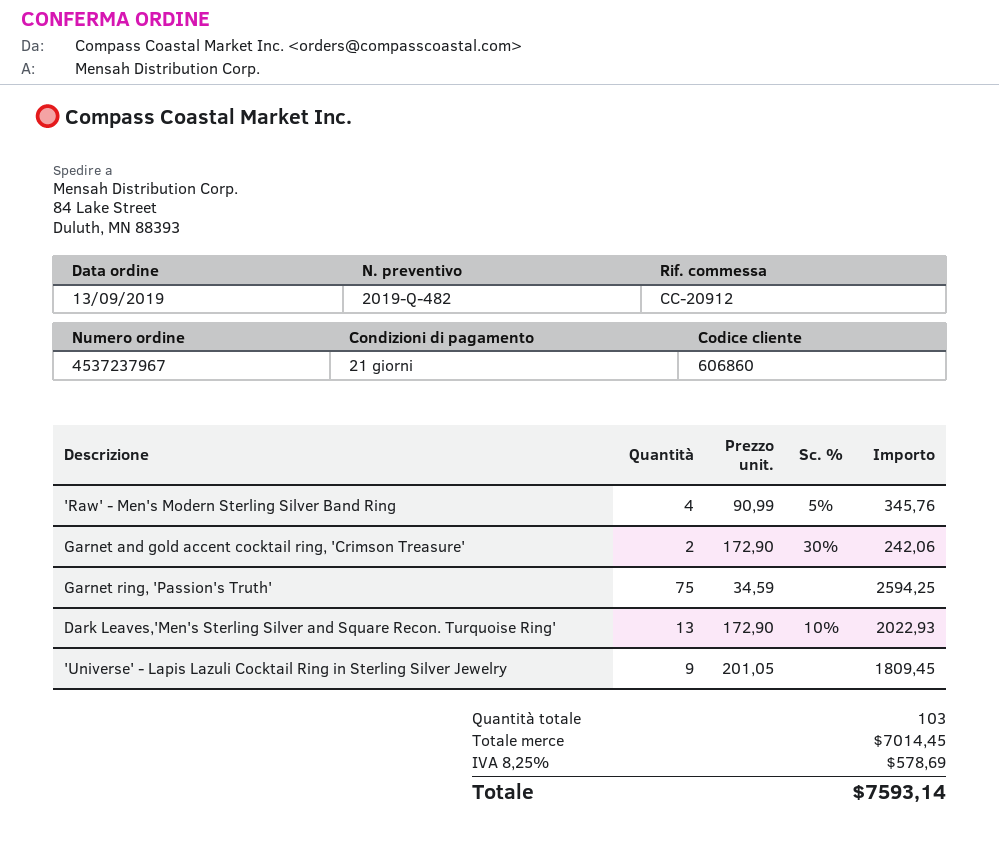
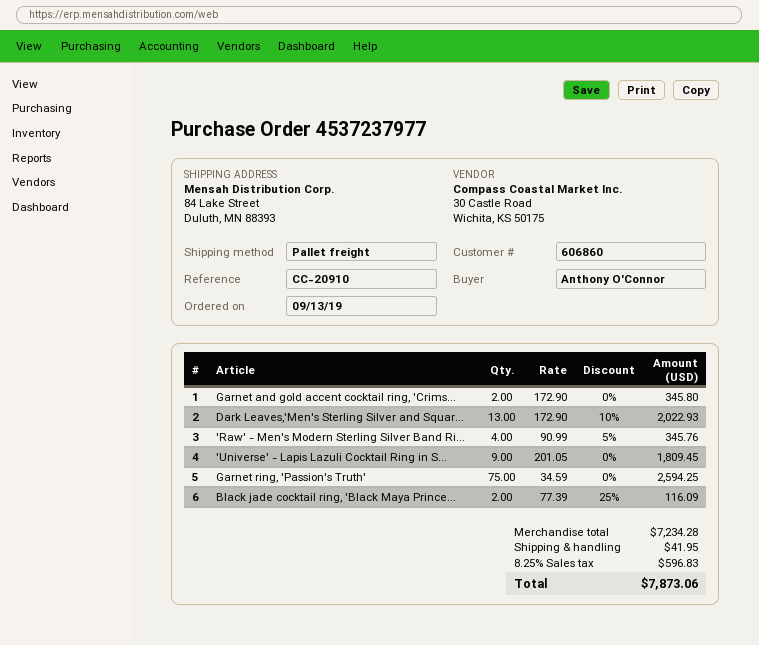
order number: 4537237967 -> 4537237977
reference: CC-20912 -> CC-20910
Garnet and gold accent cocktail ring, 'Crimson Treasure': 2 x 172.90 - 30% = 242.06 -> 2 x 172.90 = 345.80
Black jade cocktail ring, 'Black Maya Prince...: none -> 2 x 77.39 - 25% = 116.09
subtotal: 7014.45 -> 7234.28
shipping: none -> 41.95
tax: 8.25% = 578.69 -> 8.25% = 596.83
total: 7593.14 -> 7873.06

